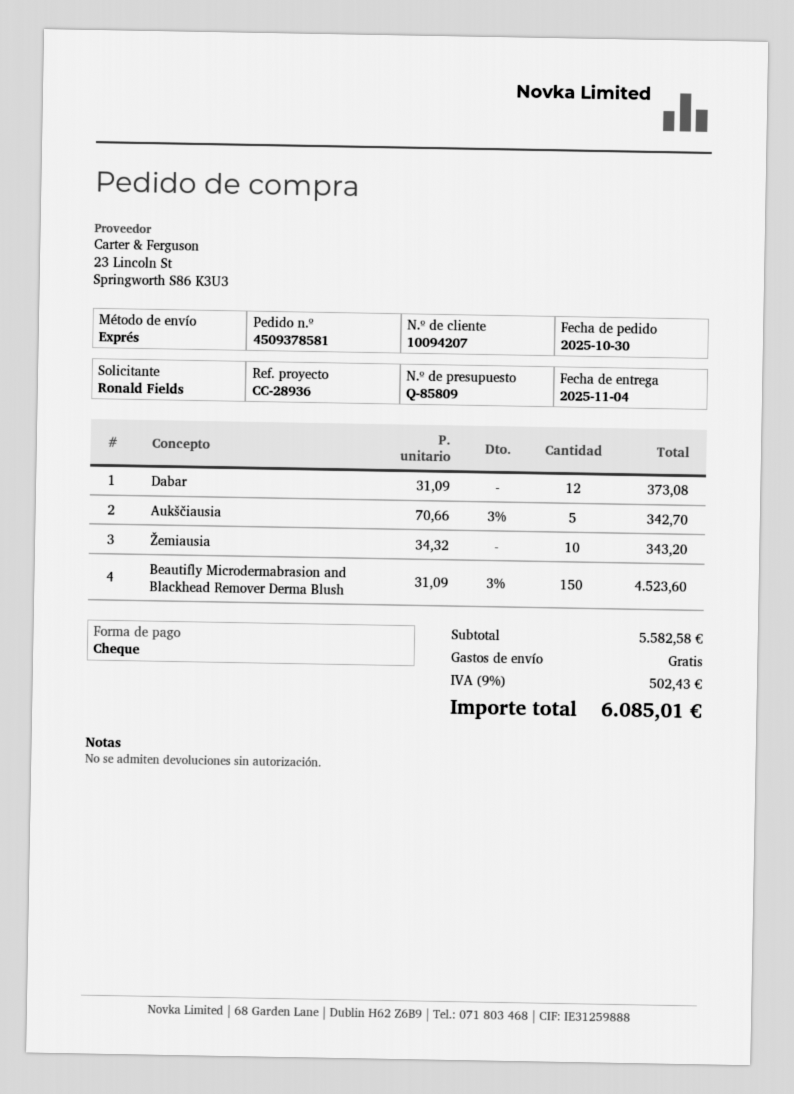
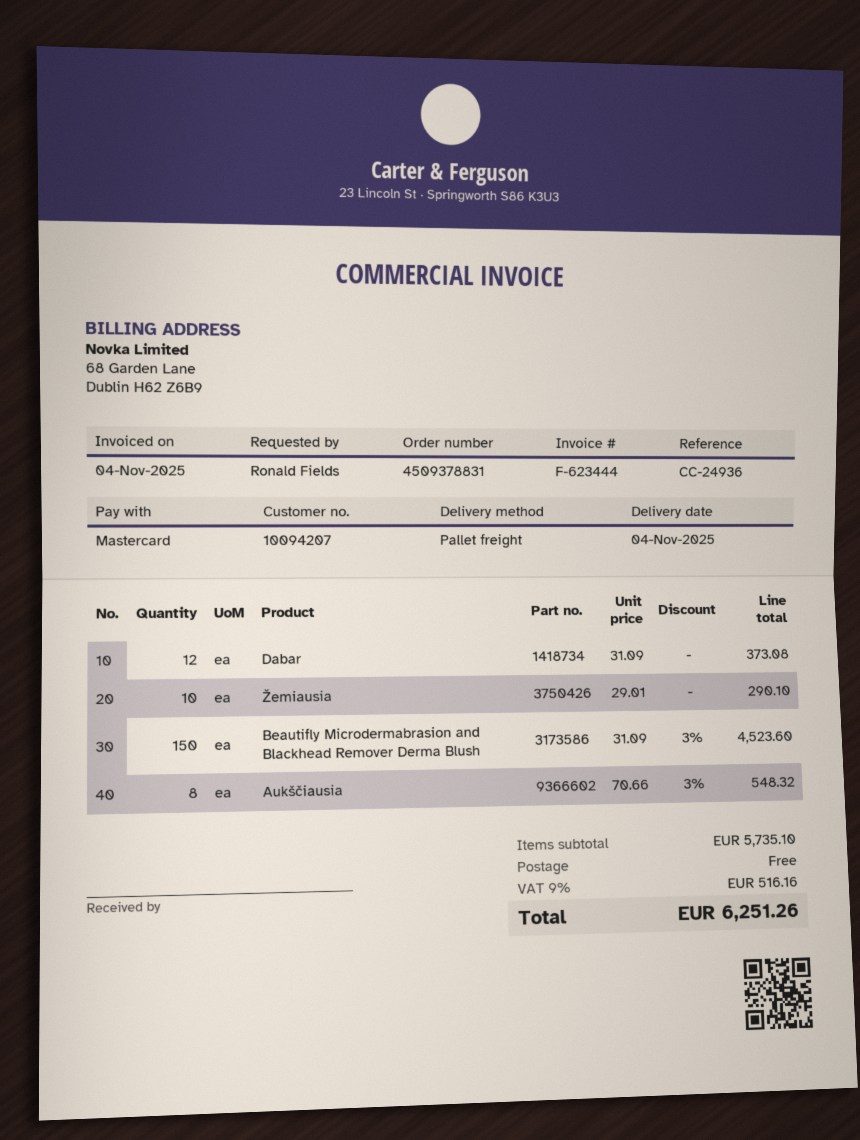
order number: 4509378581 -> 4509378831
reference: CC-28936 -> CC-24936
payment method: cheque -> Mastercard
shipping method: express -> pallet freight
Aukščiausia: 5 x 70.66 - 3% = 342.70 -> 8 x 70.66 - 3% = 548.32
Žemiausia: 10 x 34.32 = 343.20 -> 10 x 29.01 = 290.10
subtotal: 5582.58 -> 5735.10
tax: 9% = 502.43 -> 9% = 516.16
total: 6085.01 -> 6251.26

